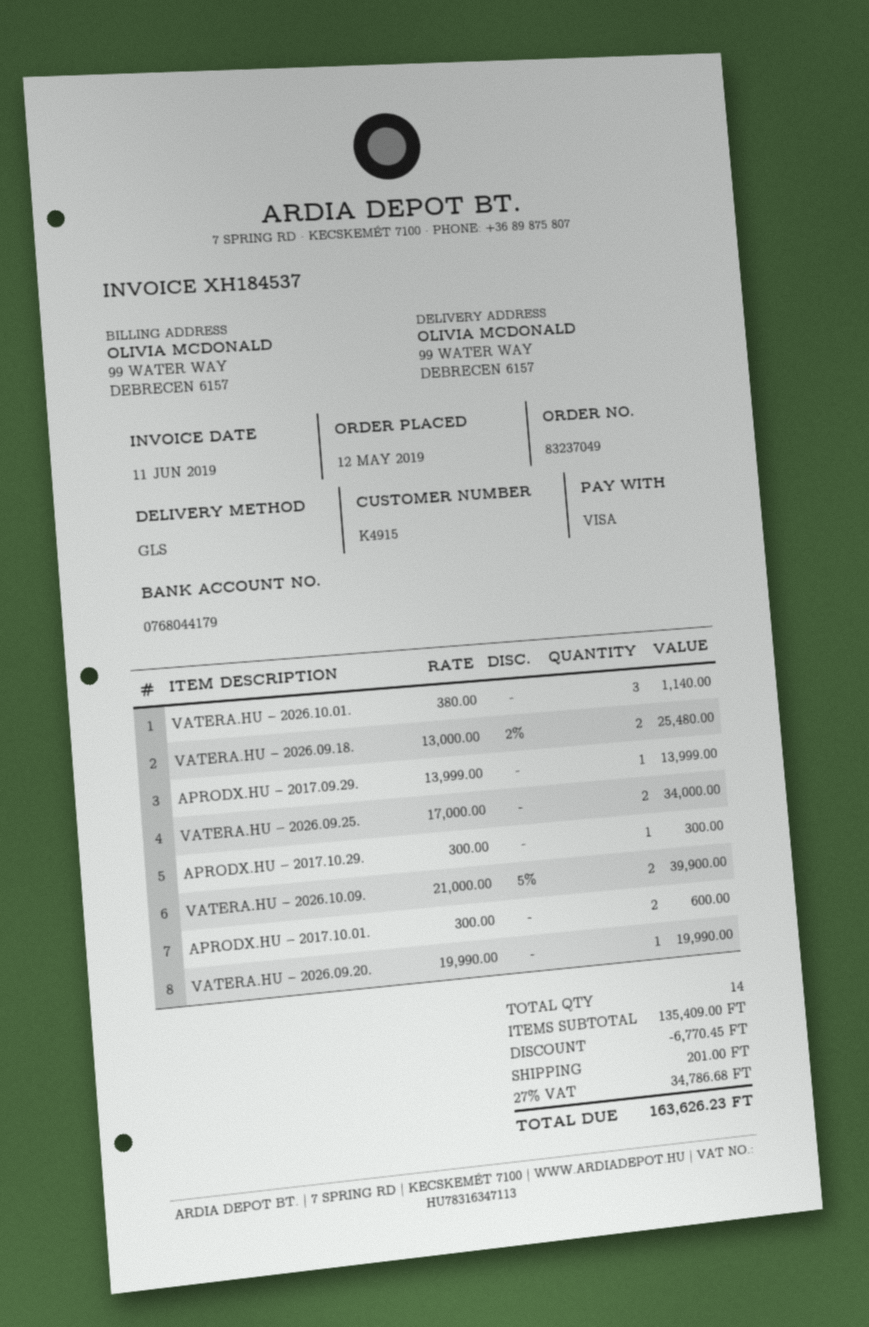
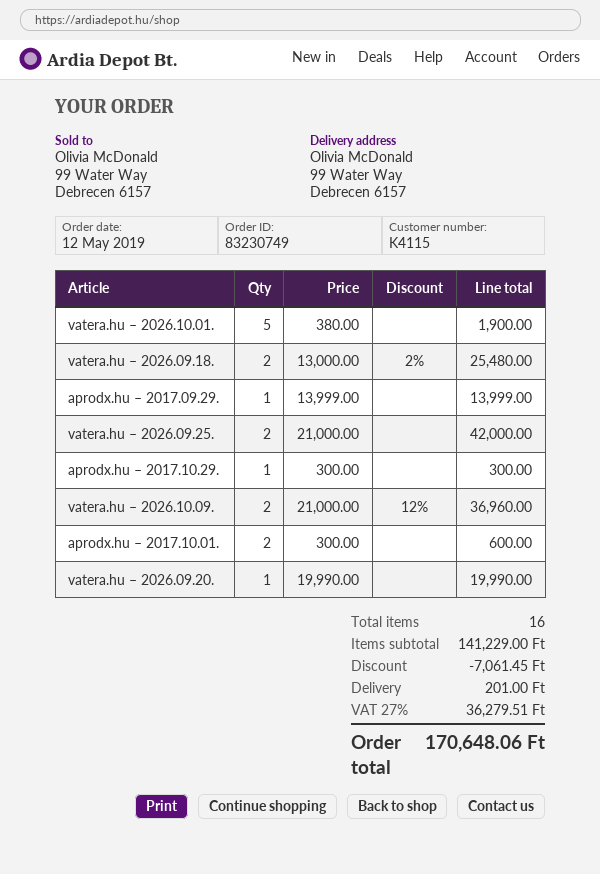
order number: 83237049 -> 83230749
customer number: K4915 -> K4115
VATERA.HU – 2026.10.01.: 3 x 380.00 = 1140.00 -> 5 x 380.00 = 1900.00
VATERA.HU – 2026.09.25.: 2 x 17000.00 = 34000.00 -> 2 x 21000.00 = 42000.00
VATERA.HU – 2026.10.09.: 2 x 21000.00 - 5% = 39900.00 -> 2 x 21000.00 - 12% = 36960.00
total quantity: 14 -> 16
subtotal: 135409.00 -> 141229.00
discount: 6770.45 -> 7061.45
tax: 27% = 34786.68 -> 27% = 36279.51
total: 163626.23 -> 170648.06

